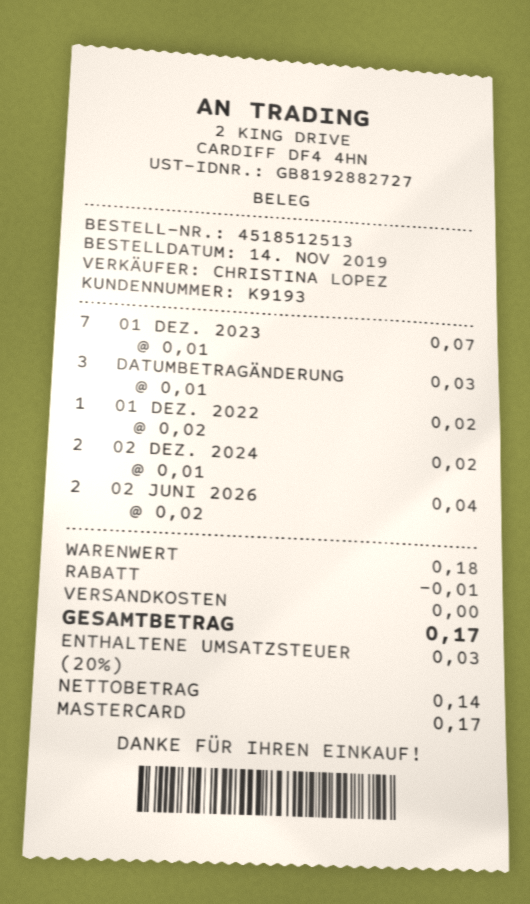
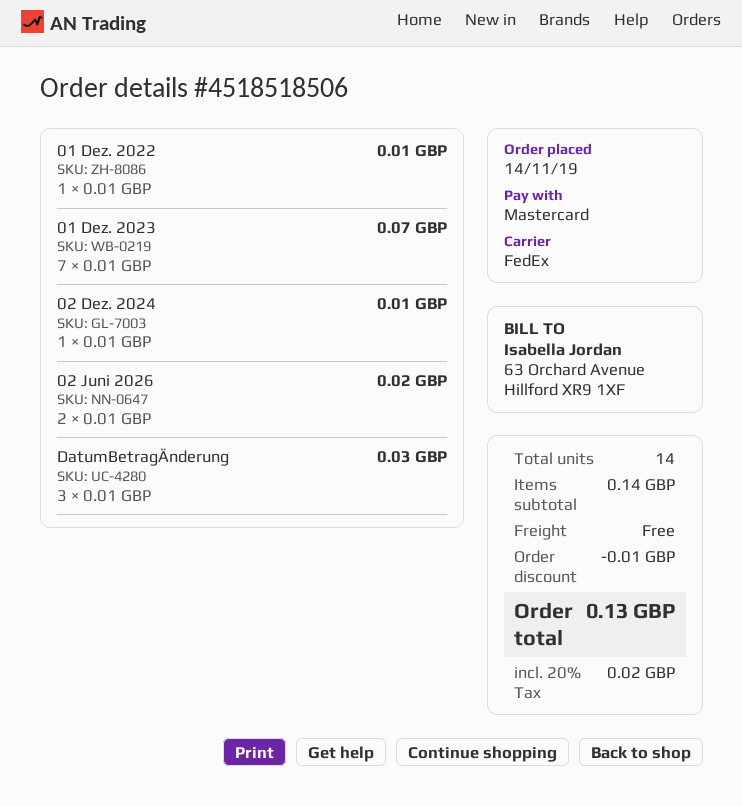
order number: 4518512513 -> 4518518506
01 DEZ. 2022: 1 x 0.02 = 0.02 -> 1 x 0.01 = 0.01
02 DEZ. 2024: 2 x 0.01 = 0.02 -> 1 x 0.01 = 0.01
02 JUNI 2026: 2 x 0.02 = 0.04 -> 2 x 0.01 = 0.02
subtotal: 0.18 -> 0.14
tax: 20% = 0.03 -> 20% = 0.02
total: 0.17 -> 0.13

